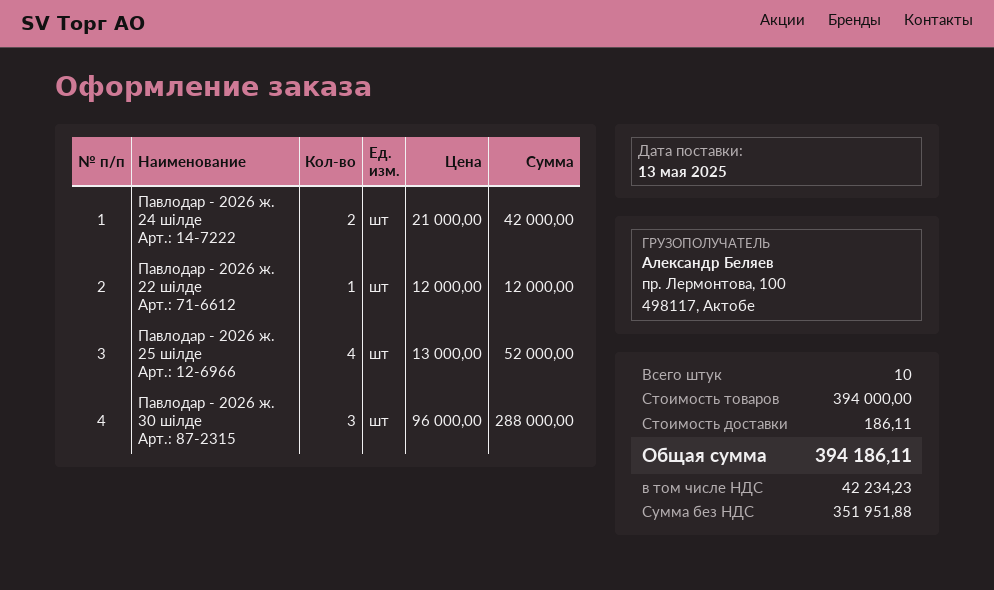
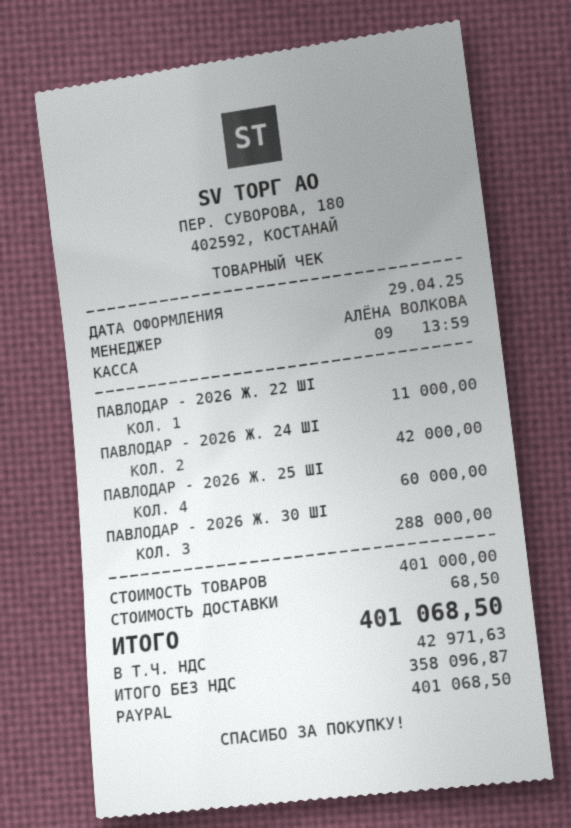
Павлодар - 2026 ж. 22 шілде: 1 for 12000.00 -> 1 for 11000.00
Павлодар - 2026 ж. 25 шілде: 4 for 52000.00 -> 4 for 60000.00
subtotal: 394000.00 -> 401000.00
shipping: 186.11 -> 68.50
net: 351951.88 -> 358096.87
tax: 42234.23 -> 42971.63
total: 394186.11 -> 401068.50

